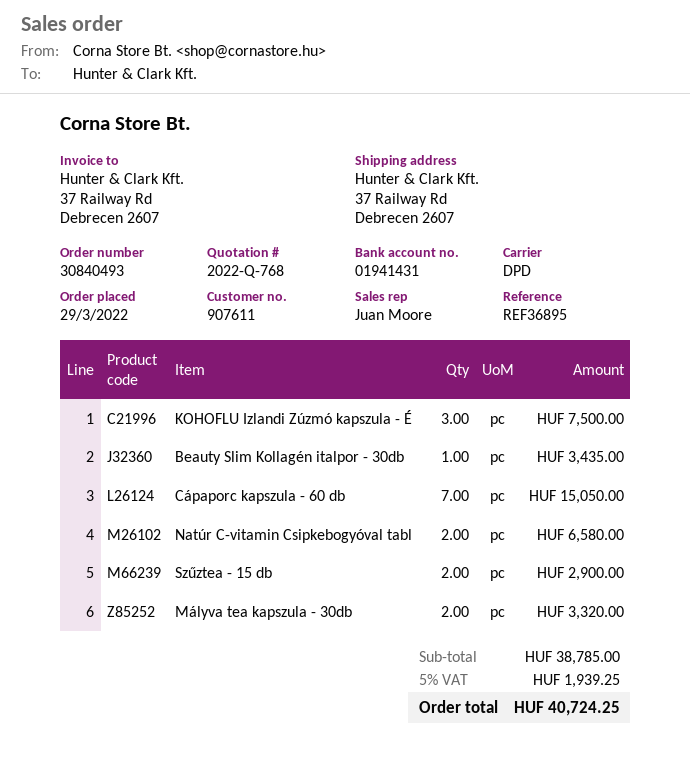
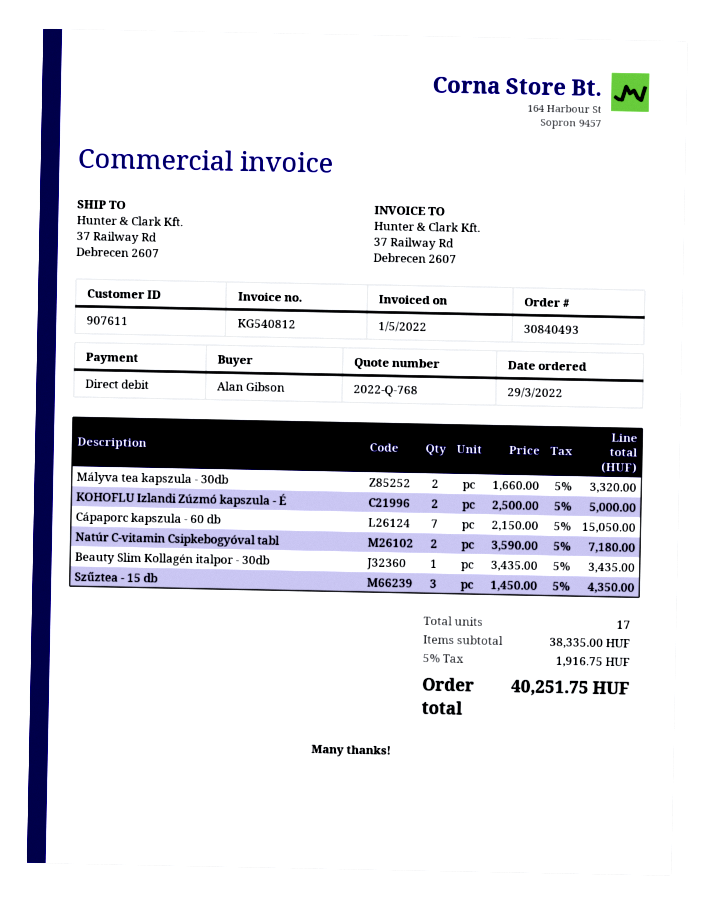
KOHOFLU Izlandi Zúzmó kapszula - É: 3 for 7500.00 -> 2 for 5000.00
Natúr C-vitamin Csipkebogyóval tabl: 2 for 6580.00 -> 2 for 7180.00
Szűztea - 15 db: 2 for 2900.00 -> 3 for 4350.00
subtotal: 38785.00 -> 38335.00
tax: 5% = 1939.25 -> 5% = 1916.75
total: 40724.25 -> 40251.75

